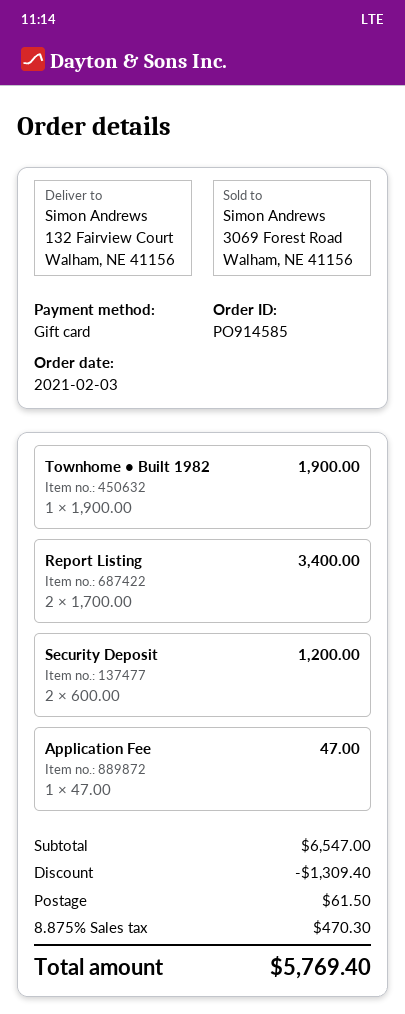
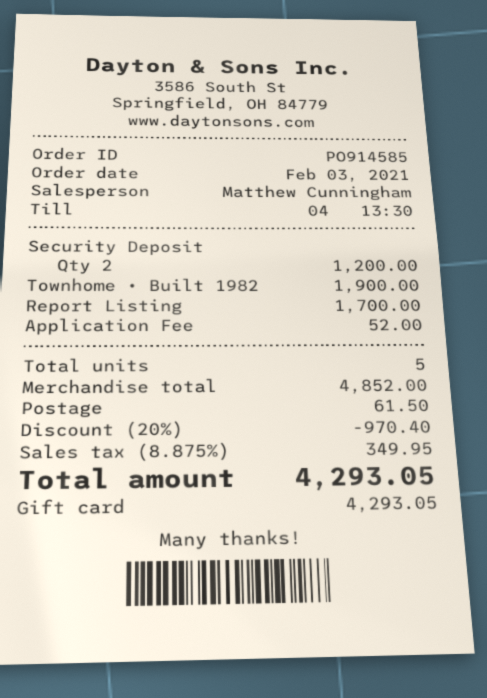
Report Listing: 2 for 3400.00 -> 1 for 1700.00
Application Fee: 1 for 47.00 -> 1 for 52.00
subtotal: 6547.00 -> 4852.00
discount: 1309.40 -> 970.40
tax: 8.875% = 470.30 -> 8.875% = 349.95
total: 5769.40 -> 4293.05

